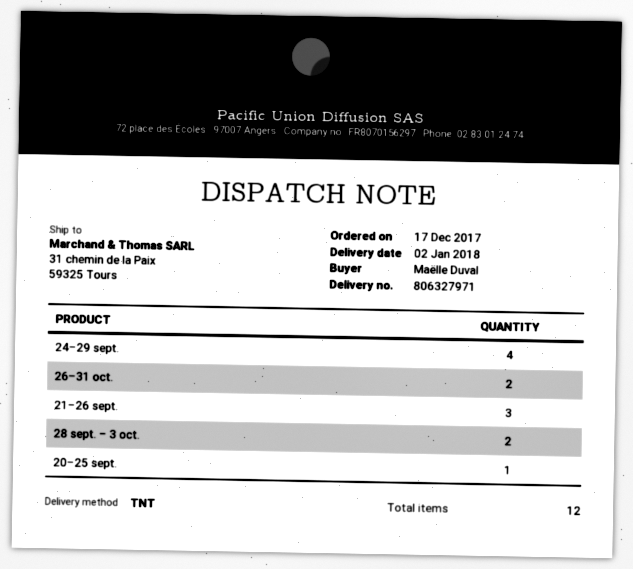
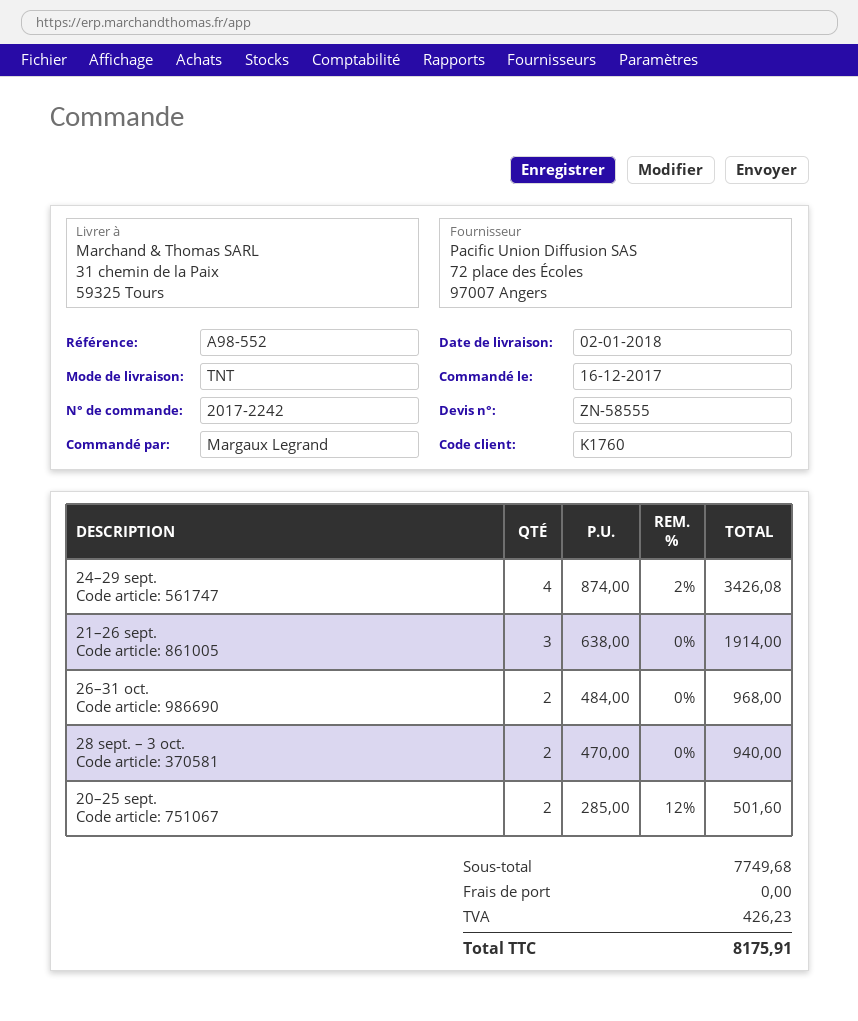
order date: 2017-12-17 -> 2017-12-16
ordered by: Maëlle Duval -> Margaux Legrand
20–25 sept.: 1 -> 2

